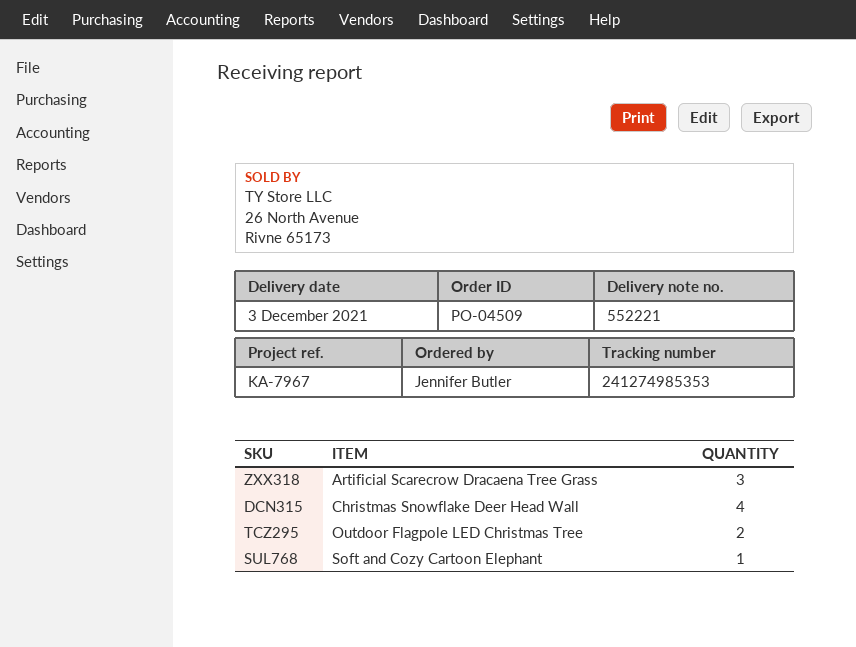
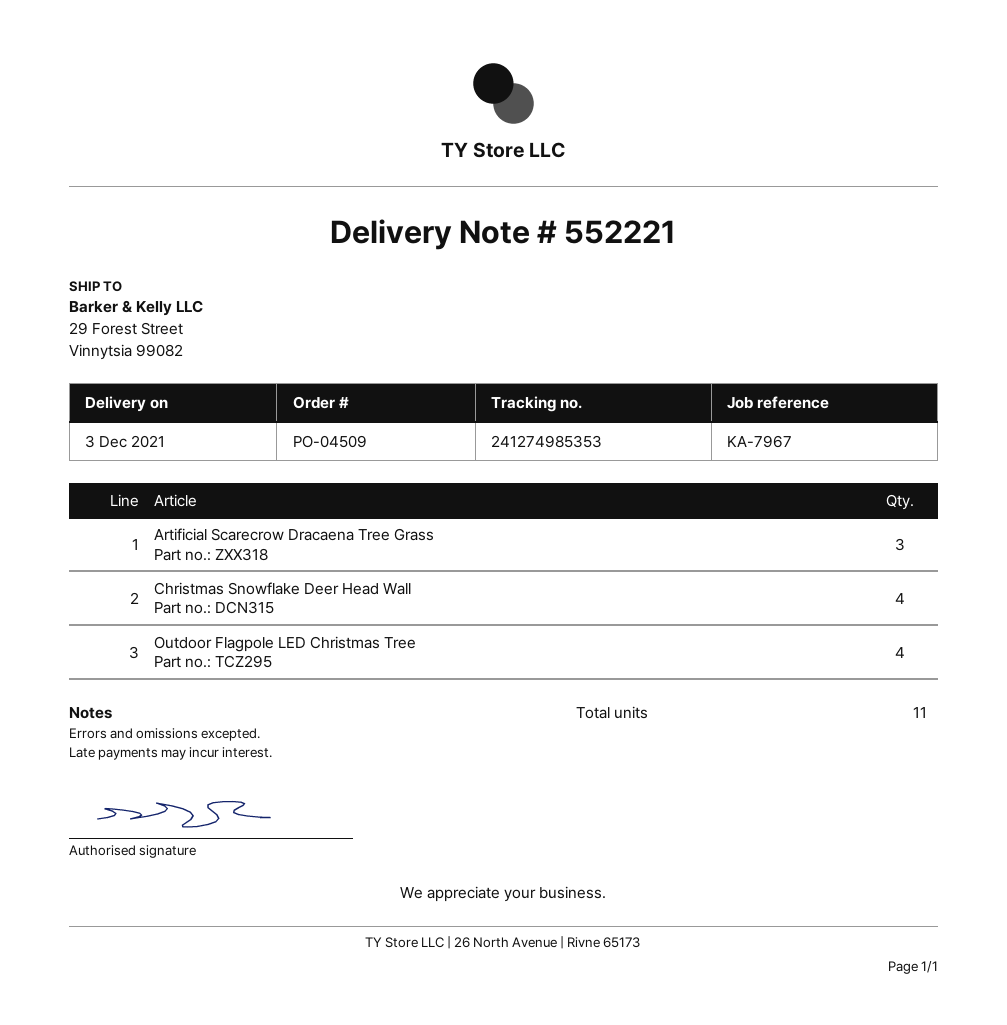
Outdoor Flagpole LED Christmas Tree: 2 -> 4
Soft and Cozy Cartoon Elephant: 1 -> none

